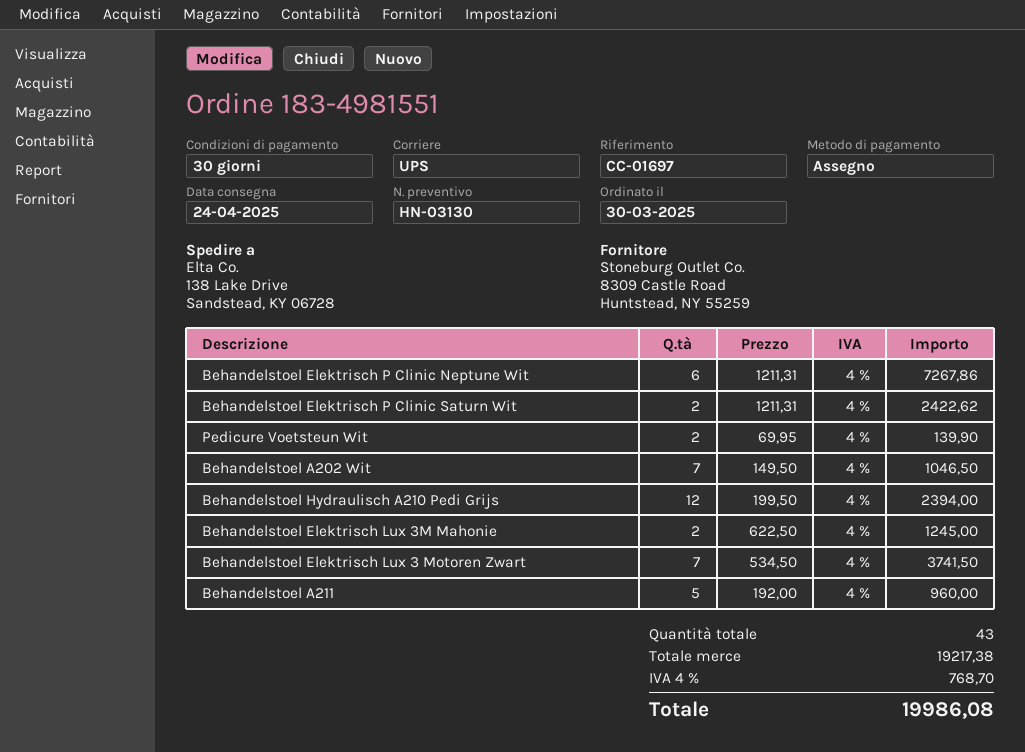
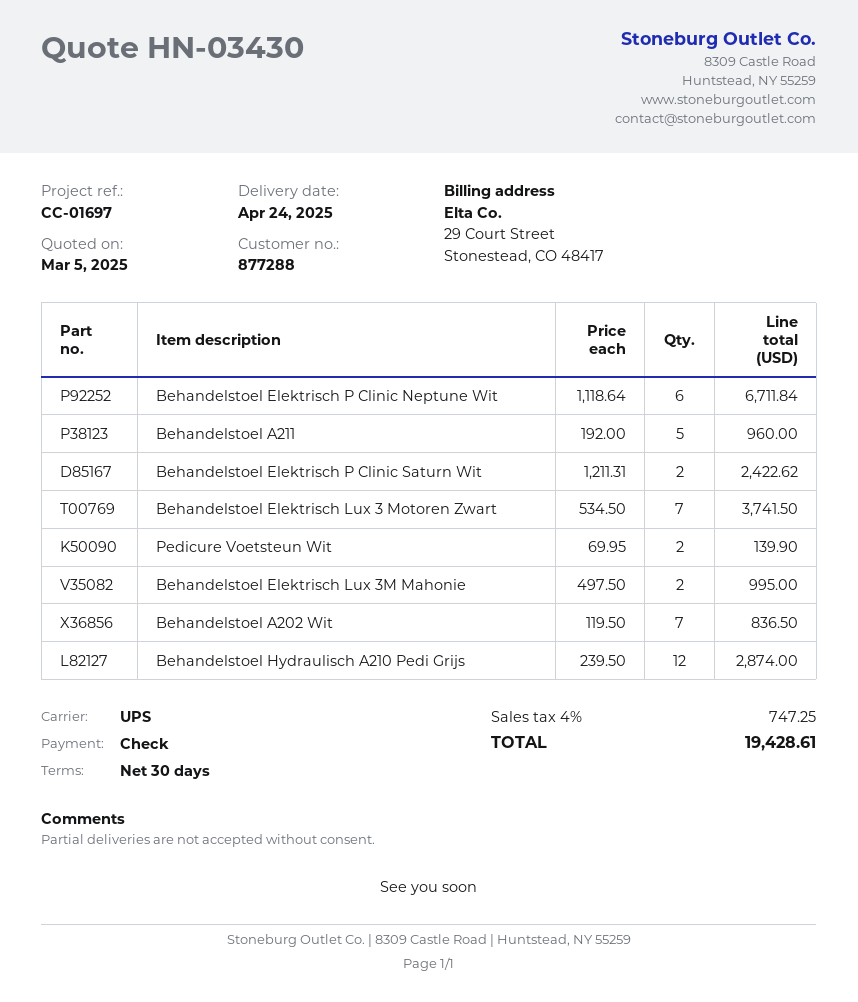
quote number: HN-03130 -> HN-03430
Behandelstoel Elektrisch P Clinic Neptune Wit: 6 x 1211.31 = 7267.86 -> 6 x 1118.64 = 6711.84
Behandelstoel A202 Wit: 7 x 149.50 = 1046.50 -> 7 x 119.50 = 836.50
Behandelstoel Hydraulisch A210 Pedi Grijs: 12 x 199.50 = 2394.00 -> 12 x 239.50 = 2874.00
Behandelstoel Elektrisch Lux 3M Mahonie: 2 x 622.50 = 1245.00 -> 2 x 497.50 = 995.00
tax: 4% = 768.70 -> 4% = 747.25
total: 19986.08 -> 19428.61

